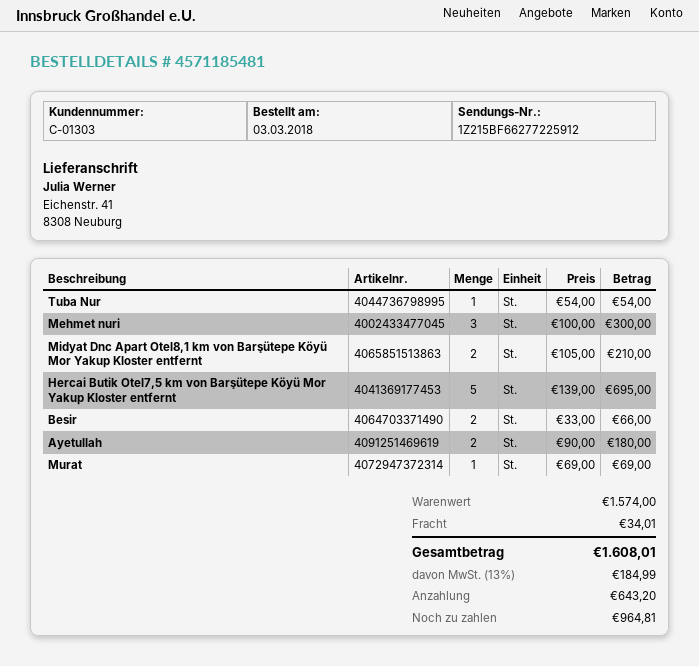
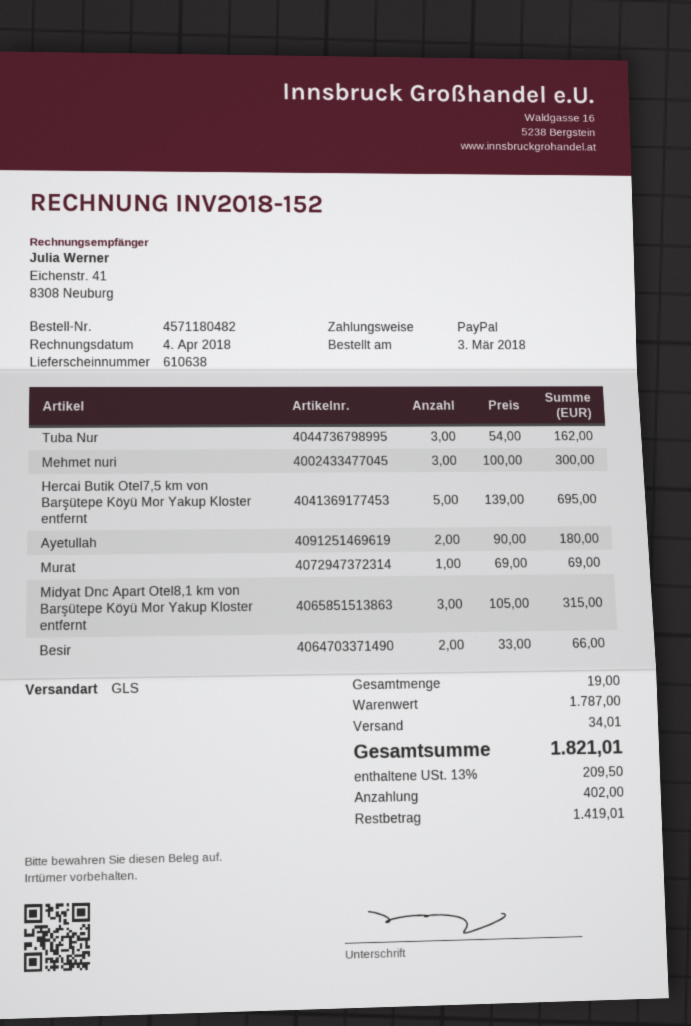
order number: 4571185481 -> 4571180482
Tuba Nur: 1 x 54.00 = 54.00 -> 3 x 54.00 = 162.00
Midyat Dnc Apart Otel8,1 km von Barşütepe Köyü Mor Yakup Kloster entfernt: 2 x 105.00 = 210.00 -> 3 x 105.00 = 315.00
subtotal: 1574.00 -> 1787.00
tax: 13% = 184.99 -> 13% = 209.50
total: 1608.01 -> 1821.01
deposit: 643.20 -> 402.00
balance: 964.81 -> 1419.01

